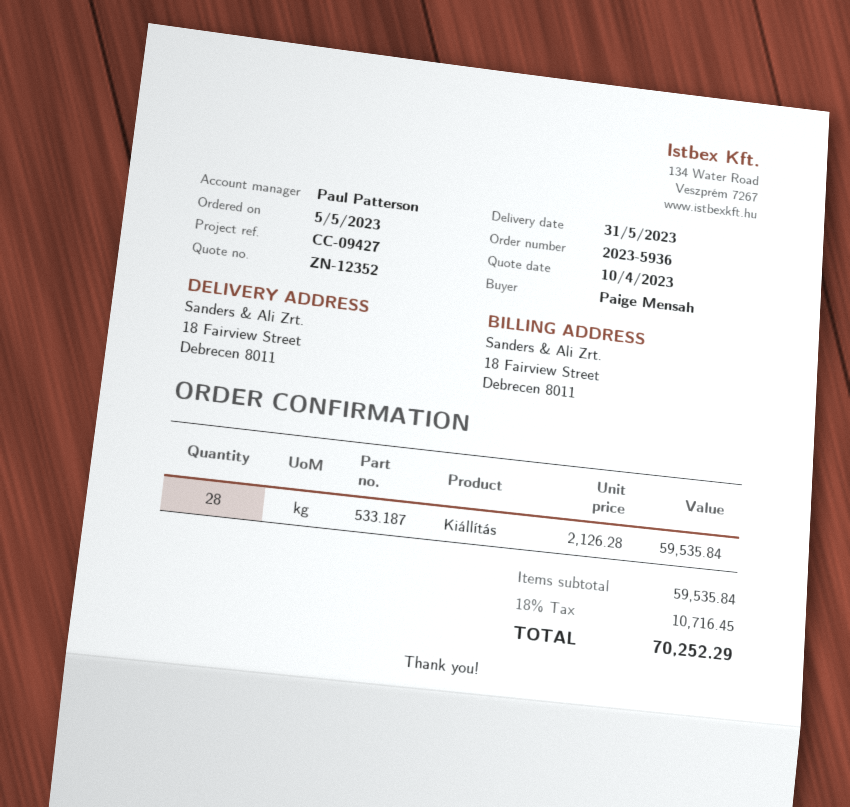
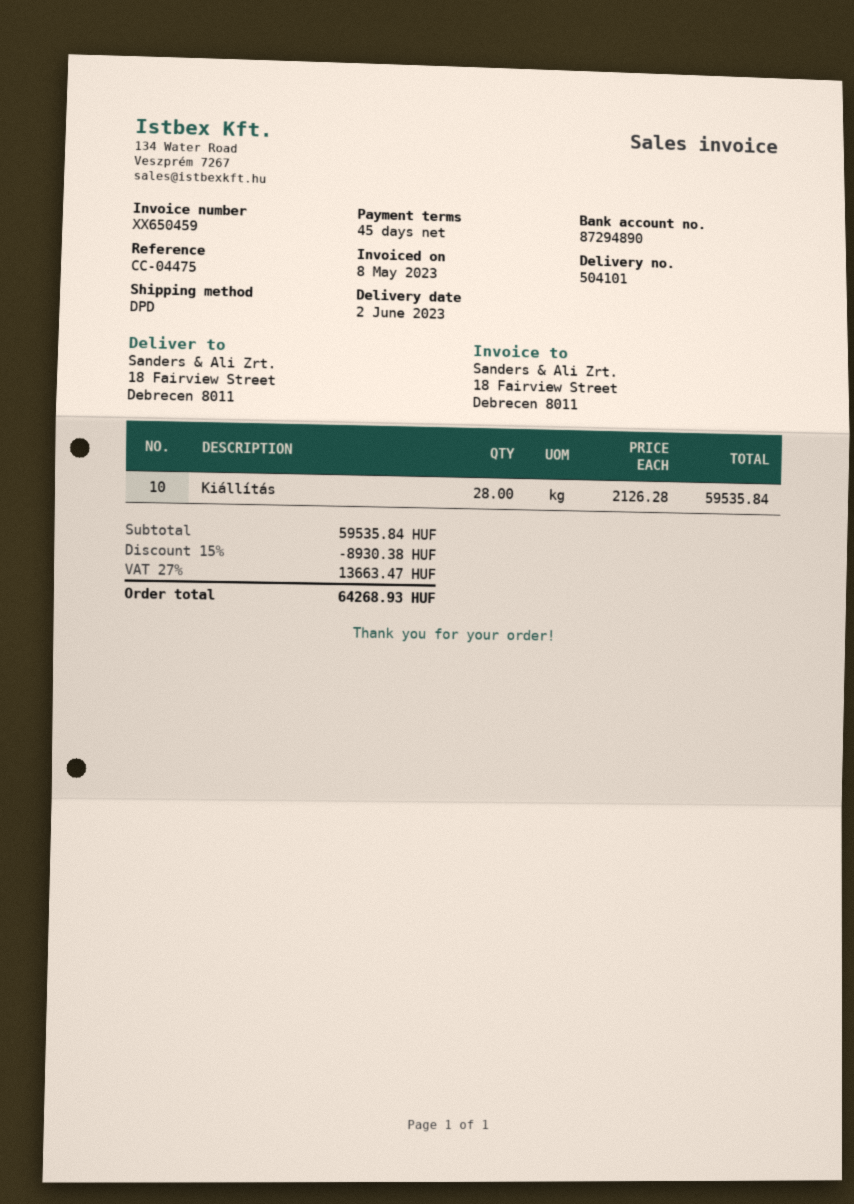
delivery date: 2023-05-31 -> 2023-06-02
reference: CC-09427 -> CC-04475
discount: none -> 15% = 8930.38
tax: 18% = 10716.45 -> 27% = 13663.47
total: 70252.29 -> 64268.93

